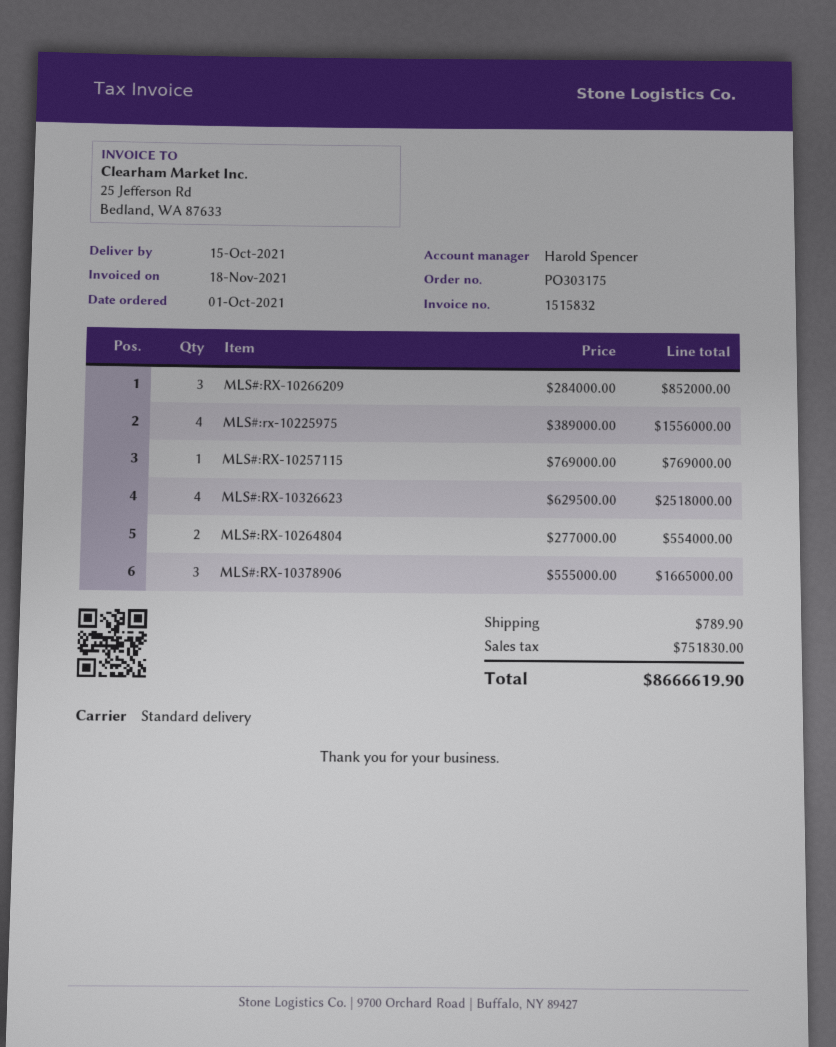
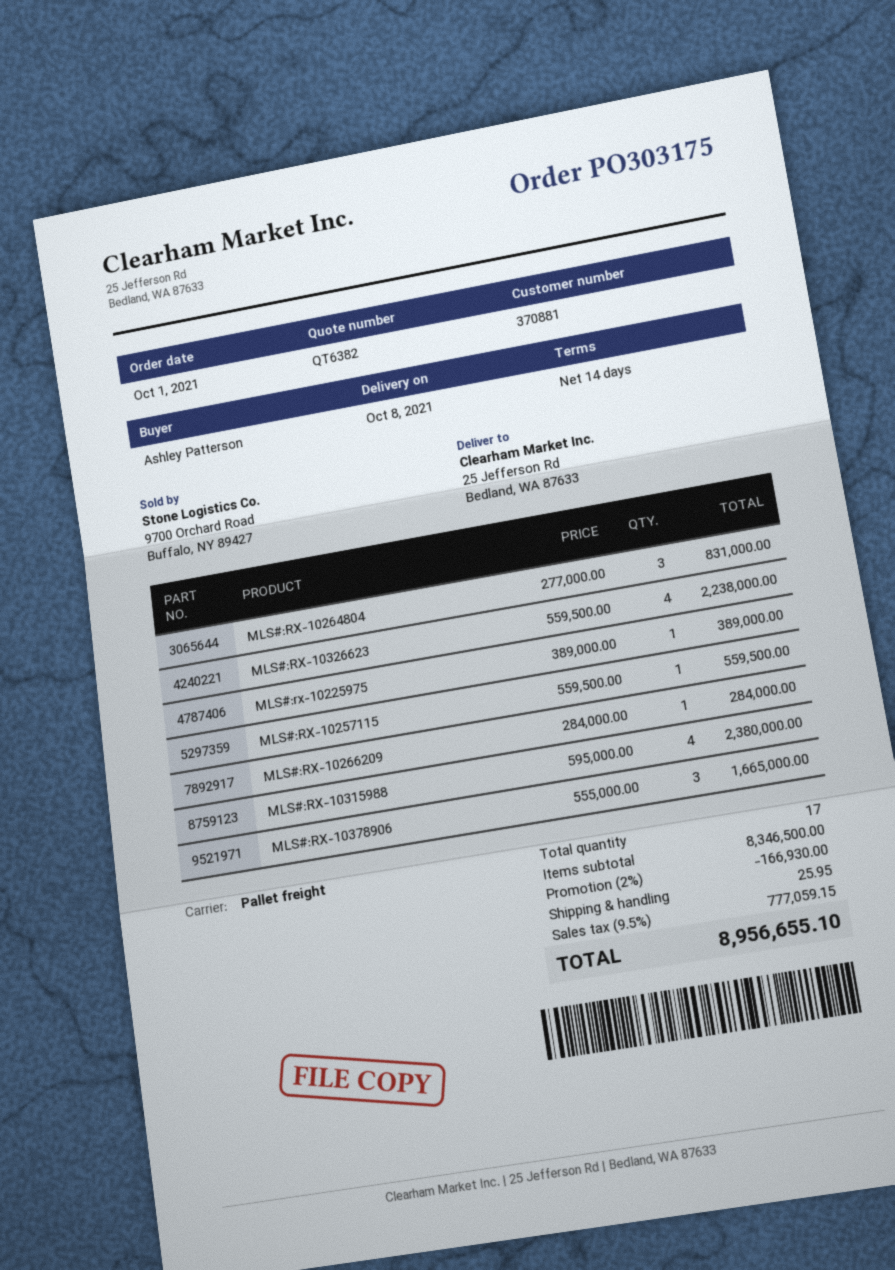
delivery date: 2021-10-15 -> 2021-10-08
shipping method: standard -> pallet freight
MLS#:RX-10266209: 3 x 284000.00 = 852000.00 -> 1 x 284000.00 = 284000.00
MLS#:rx-10225975: 4 x 389000.00 = 1556000.00 -> 1 x 389000.00 = 389000.00
MLS#:RX-10257115: 1 x 769000.00 = 769000.00 -> 1 x 559500.00 = 559500.00
MLS#:RX-10326623: 4 x 629500.00 = 2518000.00 -> 4 x 559500.00 = 2238000.00
MLS#:RX-10264804: 2 x 277000.00 = 554000.00 -> 3 x 277000.00 = 831000.00
MLS#:RX-10315988: none -> 4 x 595000.00 = 2380000.00
discount: none -> 2% = 166930.00
shipping: 789.90 -> 25.95
tax: 751830.00 -> 777059.15
total: 8666619.90 -> 8956655.10

